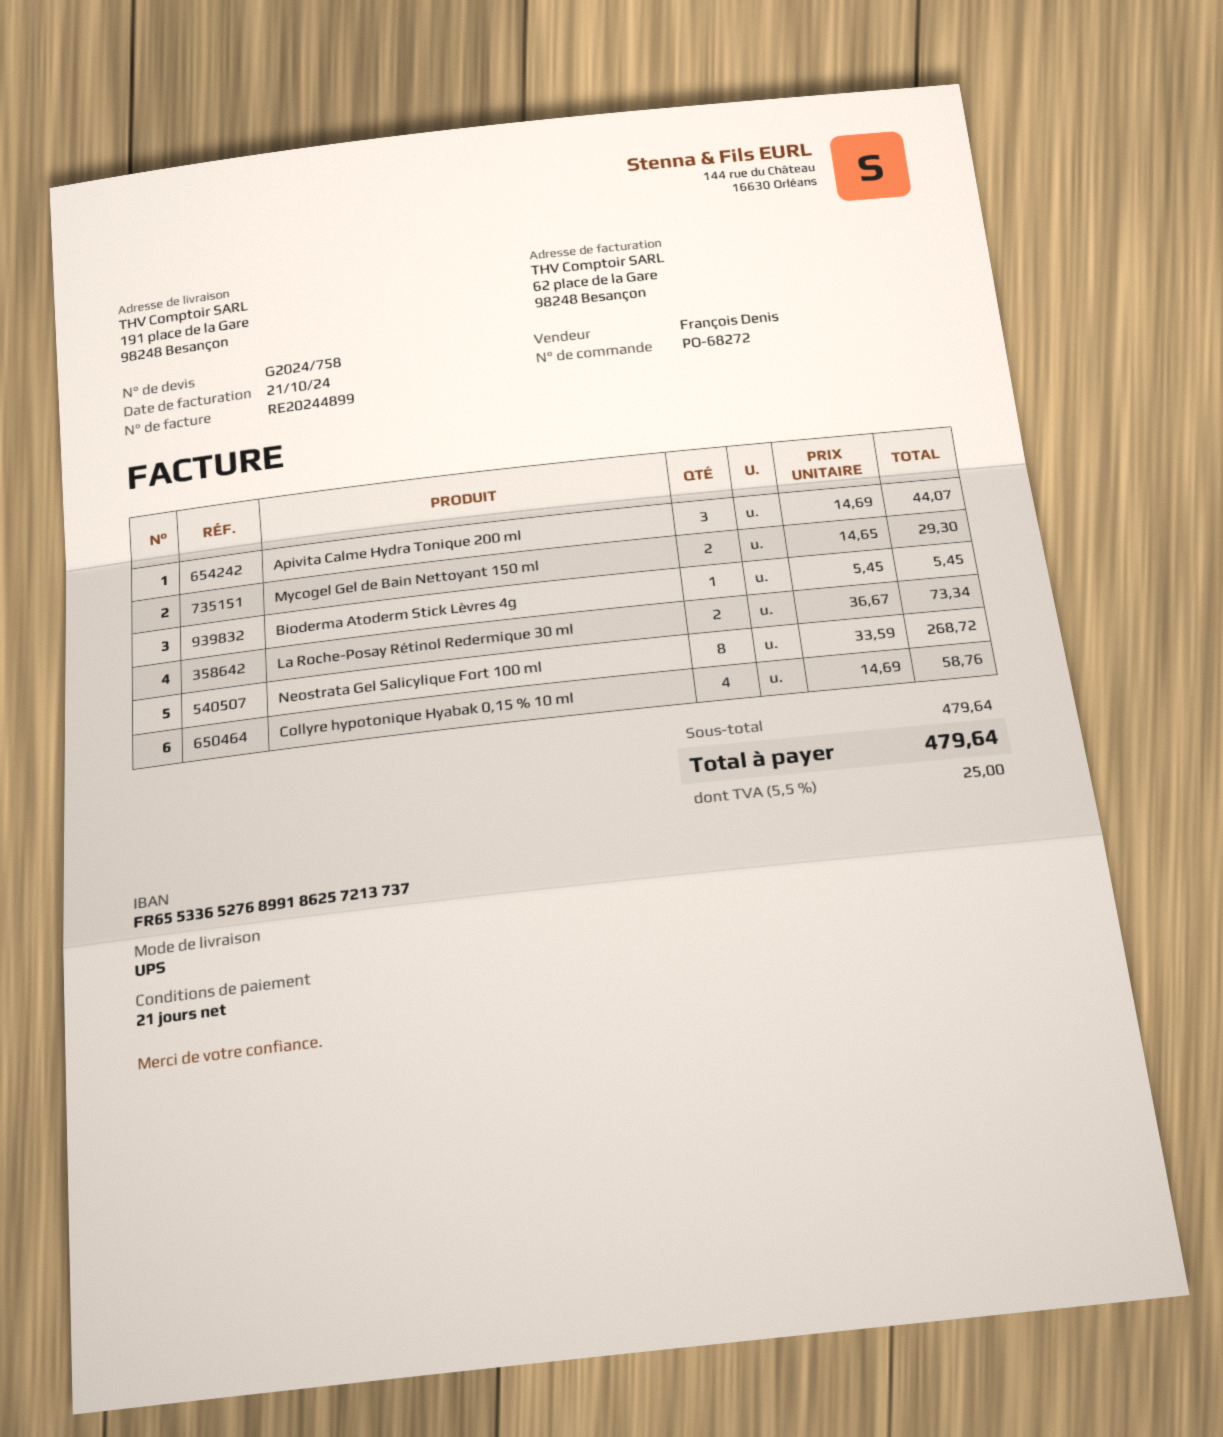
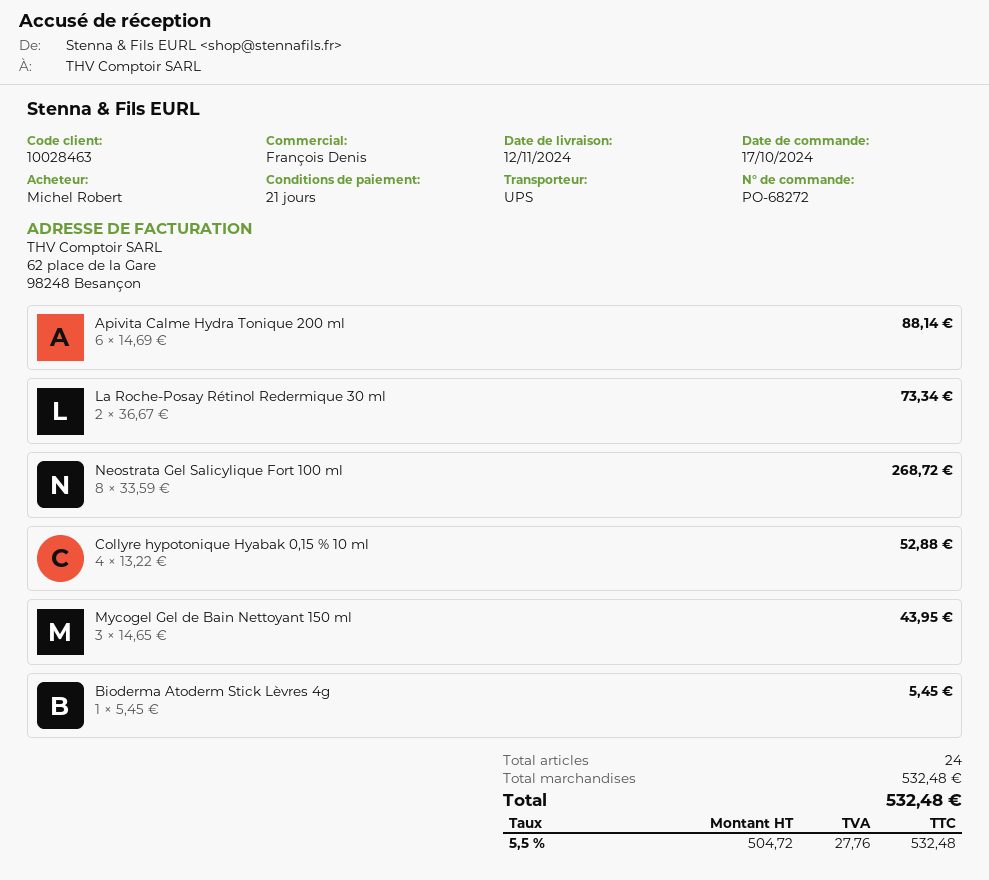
Apivita Calme Hydra Tonique 200 ml: 3 x 14.69 = 44.07 -> 6 x 14.69 = 88.14
Mycogel Gel de Bain Nettoyant 150 ml: 2 x 14.65 = 29.30 -> 3 x 14.65 = 43.95
Collyre hypotonique Hyabak 0,15 % 10 ml: 4 x 14.69 = 58.76 -> 4 x 13.22 = 52.88
subtotal: 479.64 -> 532.48
tax: 5.5% = 25.00 -> 5.5% = 27.76
total: 479.64 -> 532.48

